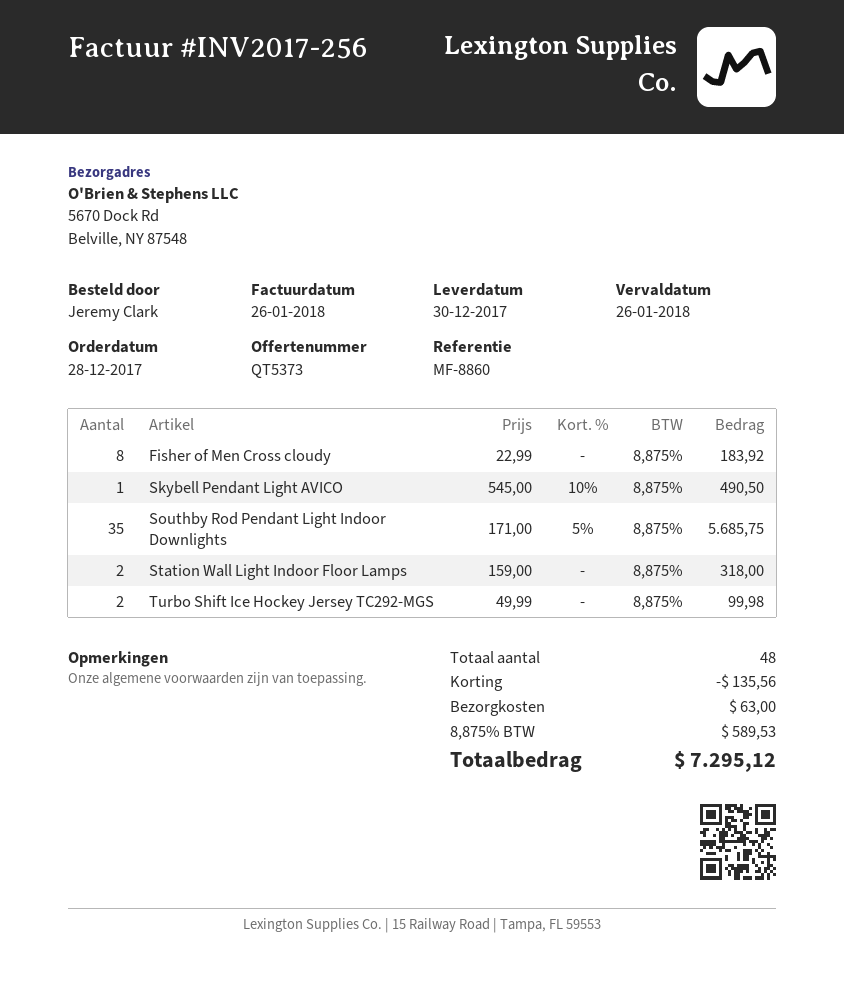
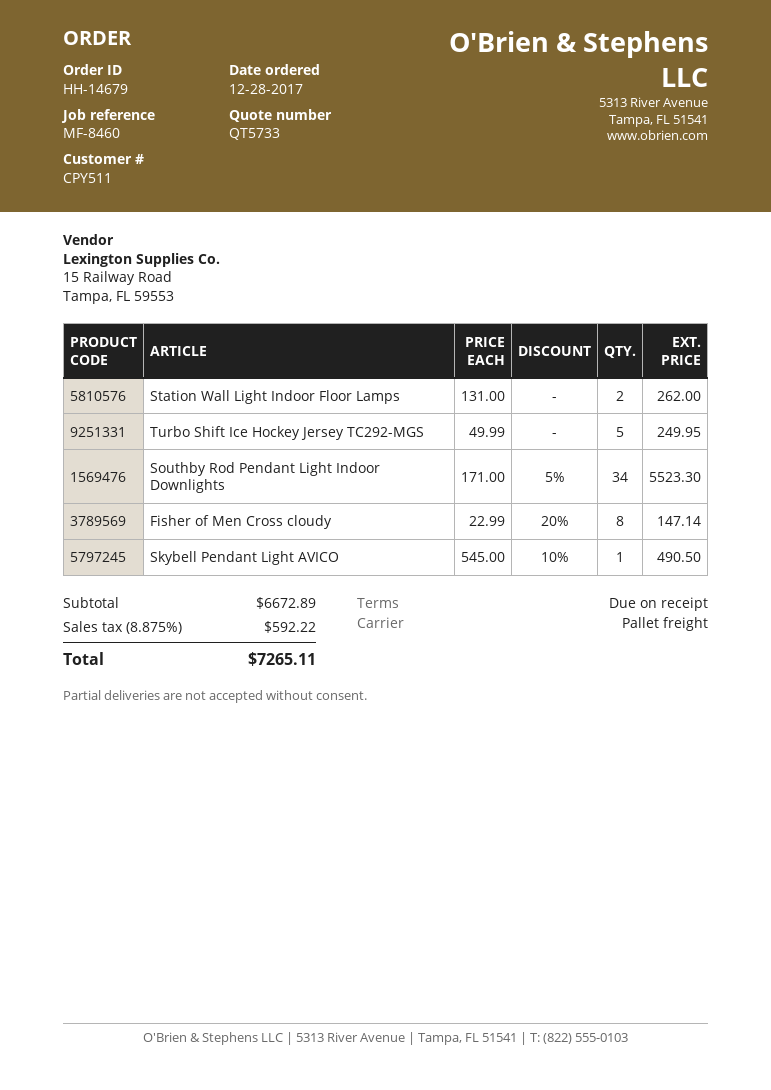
quote number: QT5373 -> QT5733
reference: MF-8860 -> MF-8460
Fisher of Men Cross cloudy: 8 x 22.99 = 183.92 -> 8 x 22.99 - 20% = 147.14
Southby Rod Pendant Light Indoor Downlights: 35 x 171.00 - 5% = 5685.75 -> 34 x 171.00 - 5% = 5523.30
Station Wall Light Indoor Floor Lamps: 2 x 159.00 = 318.00 -> 2 x 131.00 = 262.00
Turbo Shift Ice Hockey Jersey TC292-MGS: 2 x 49.99 = 99.98 -> 5 x 49.99 = 249.95
discount: 135.56 -> none
shipping: 63.00 -> none
tax: 8.875% = 589.53 -> 8.875% = 592.22
total: 7295.12 -> 7265.11

